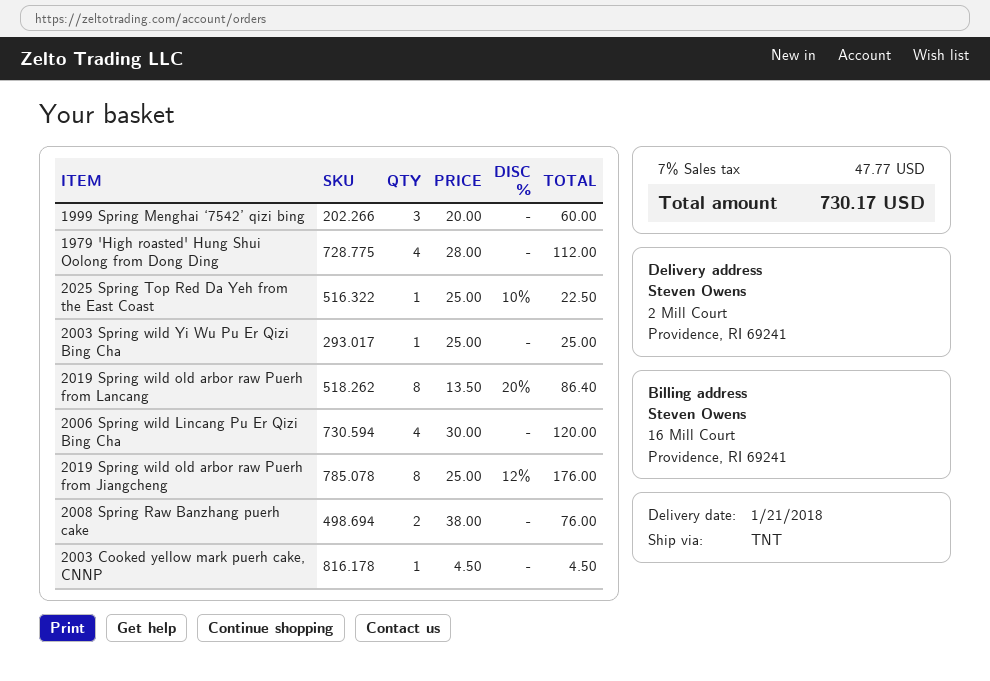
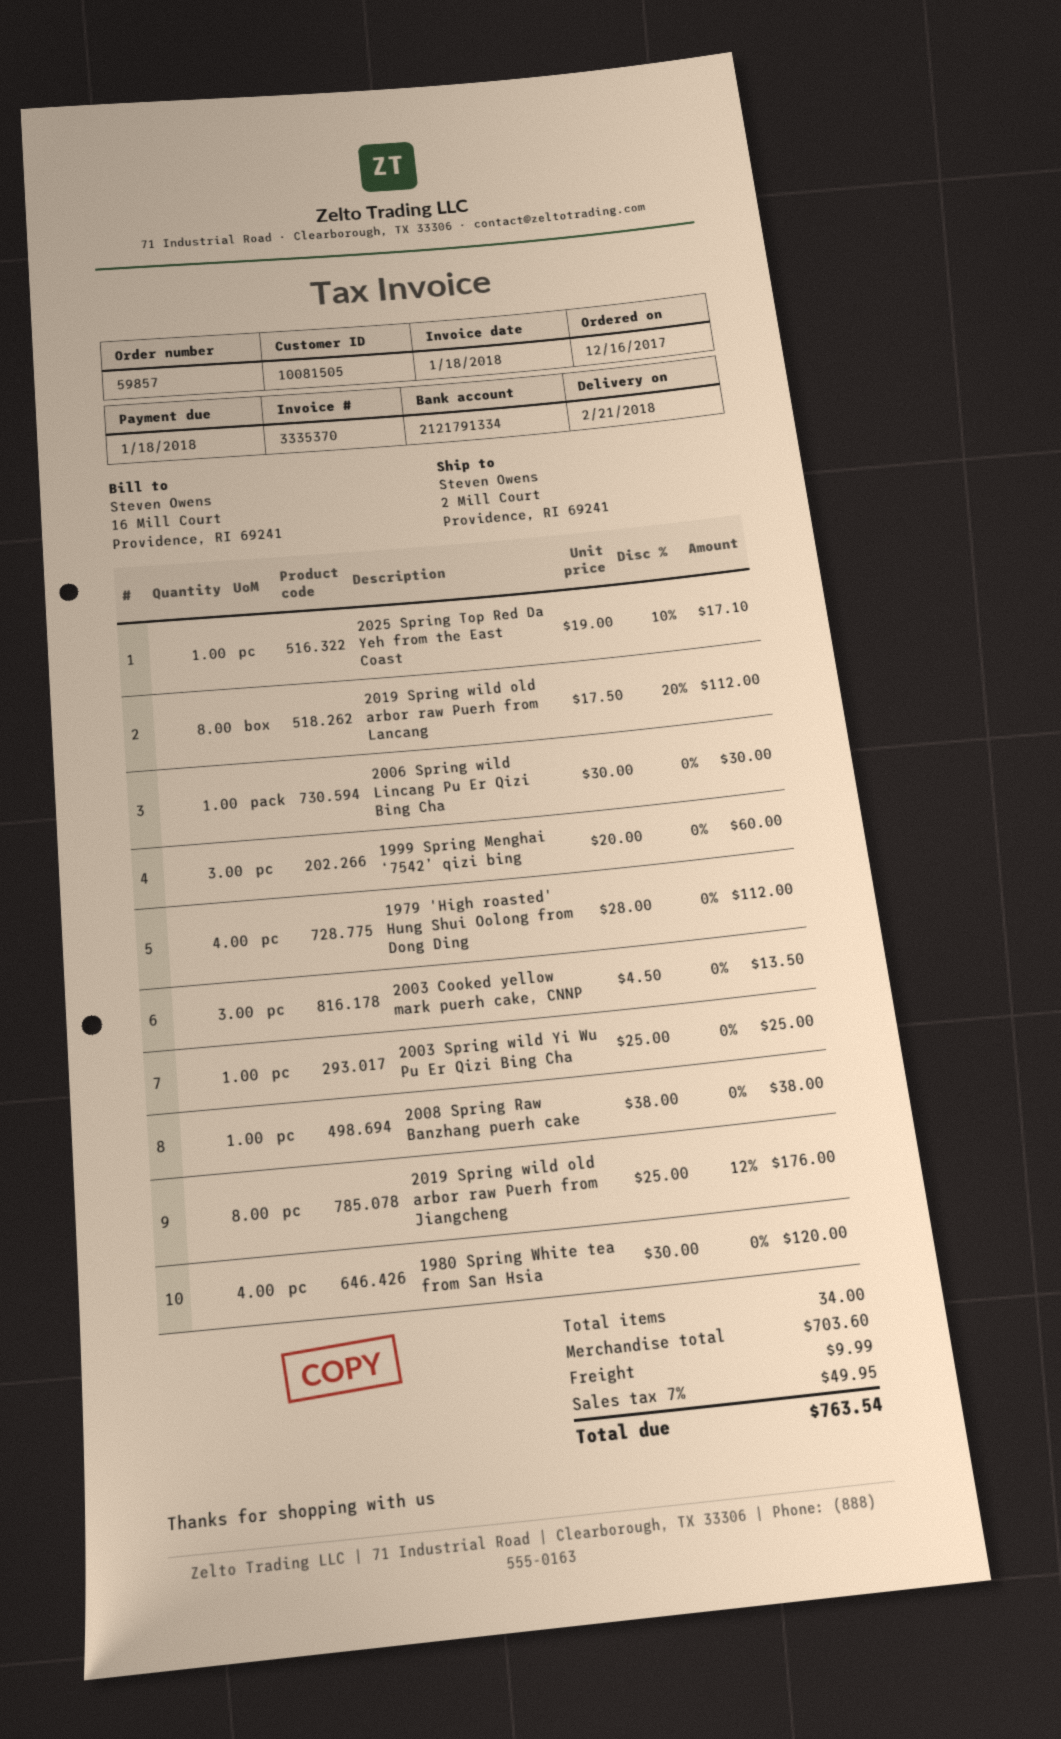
delivery date: 2018-01-21 -> 2018-02-21
2025 Spring Top Red Da Yeh from the East Coast: 1 x 25.00 - 10% = 22.50 -> 1 x 19.00 - 10% = 17.10
2019 Spring wild old arbor raw Puerh from Lancang: 8 x 13.50 - 20% = 86.40 -> 8 x 17.50 - 20% = 112.00
2006 Spring wild Lincang Pu Er Qizi Bing Cha: 4 x 30.00 = 120.00 -> 1 x 30.00 = 30.00
2008 Spring Raw Banzhang puerh cake: 2 x 38.00 = 76.00 -> 1 x 38.00 = 38.00
2003 Cooked yellow mark puerh cake, CNNP: 1 x 4.50 = 4.50 -> 3 x 4.50 = 13.50
1980 Spring White tea from San Hsia: none -> 4 x 30.00 = 120.00
shipping: none -> 9.99
tax: 7% = 47.77 -> 7% = 49.95
total: 730.17 -> 763.54

